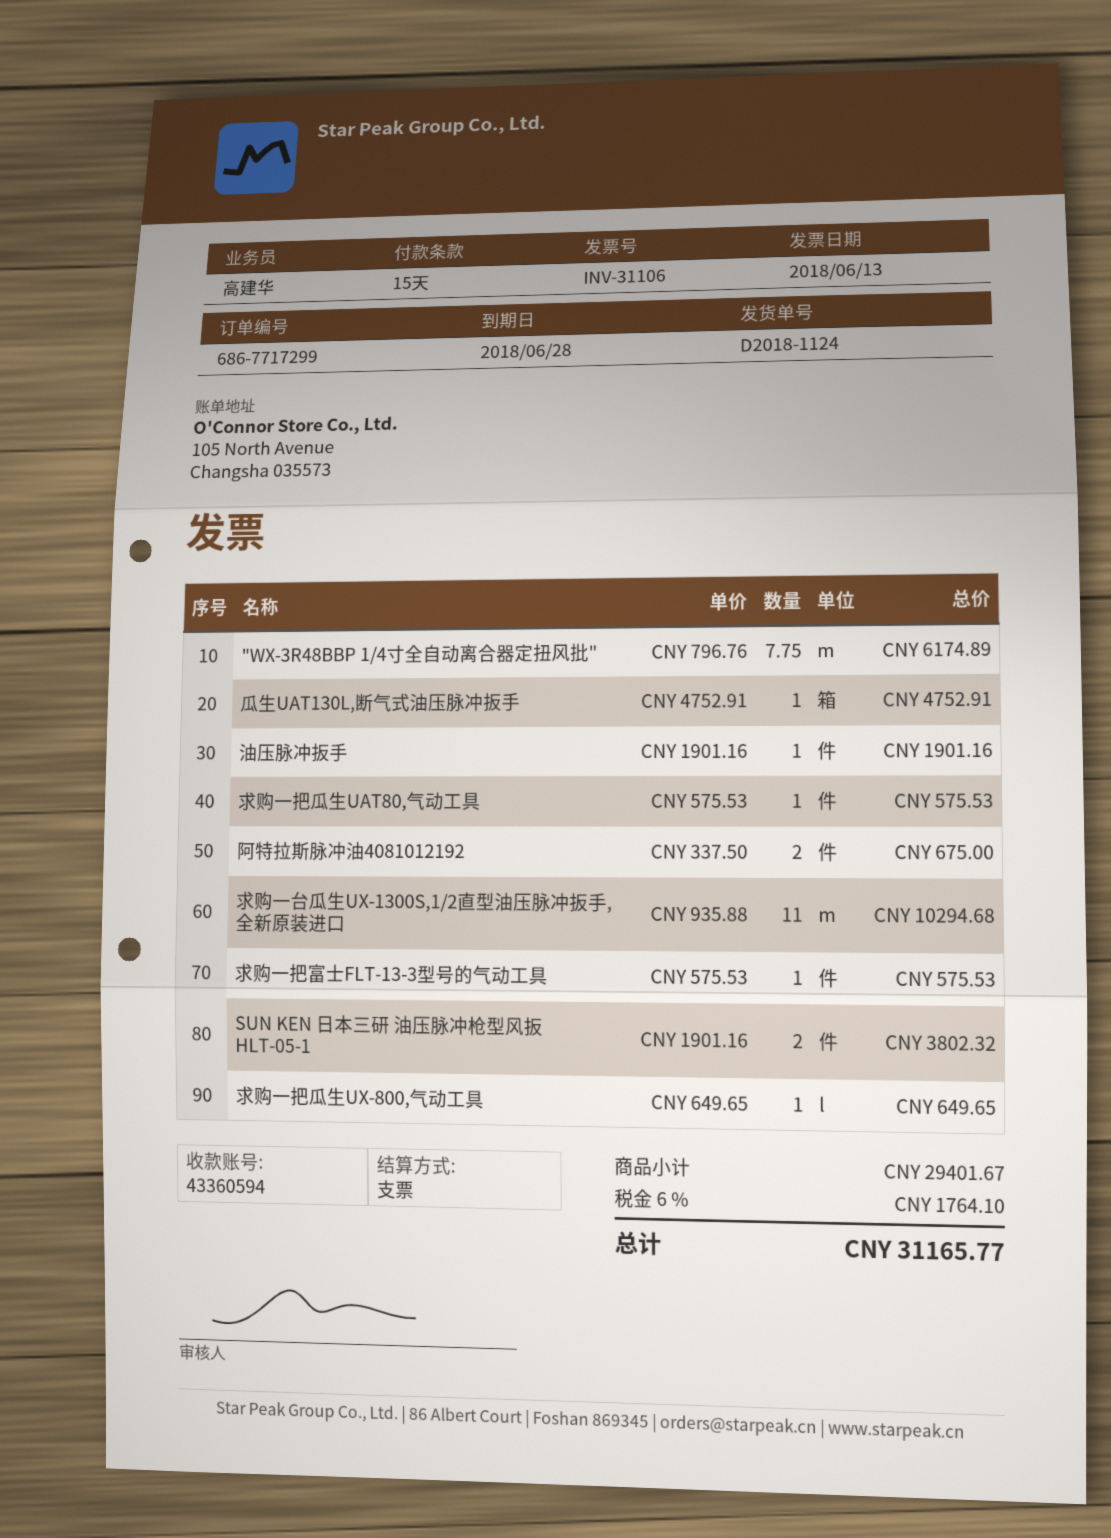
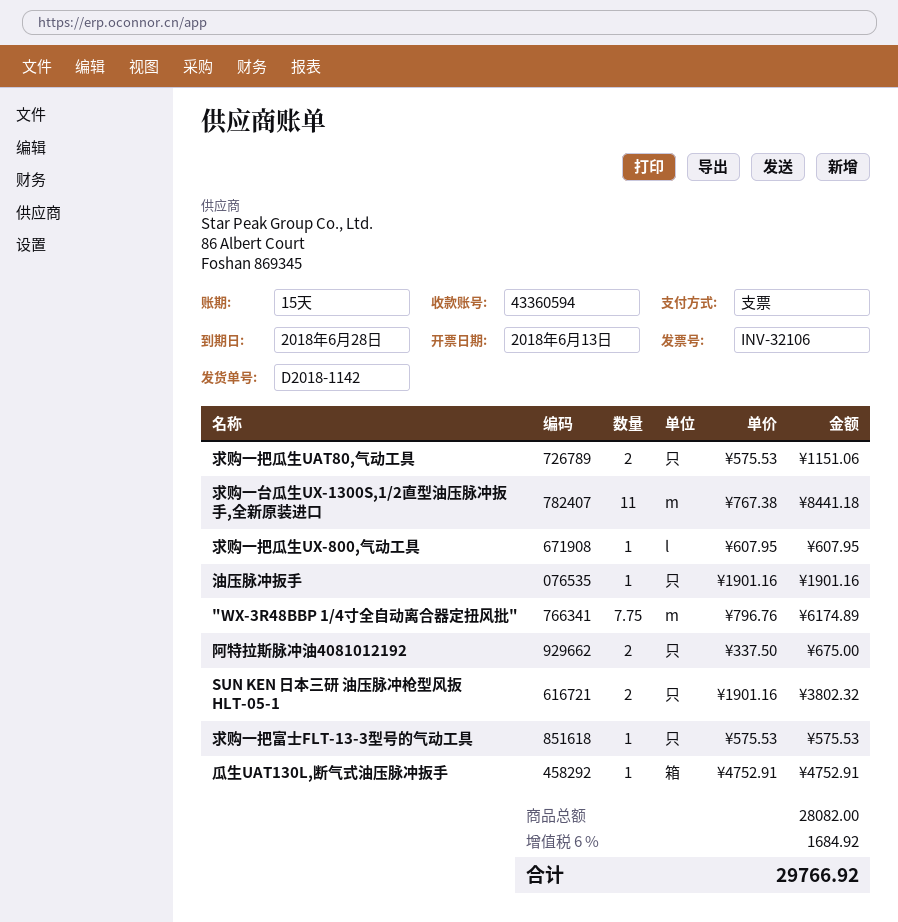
delivery note number: D2018-1124 -> D2018-1142
invoice number: INV-31106 -> INV-32106
求购一把瓜生UAT80,气动工具: 1 x 575.53 = 575.53 -> 2 x 575.53 = 1151.06
求购一台瓜生UX-1300S,1/2直型油压脉冲扳手,全新原装进口: 11 x 935.88 = 10294.68 -> 11 x 767.38 = 8441.18
求购一把瓜生UX-800,气动工具: 1 x 649.65 = 649.65 -> 1 x 607.95 = 607.95
subtotal: 29401.67 -> 28082.00
tax: 6% = 1764.10 -> 6% = 1684.92
total: 31165.77 -> 29766.92

